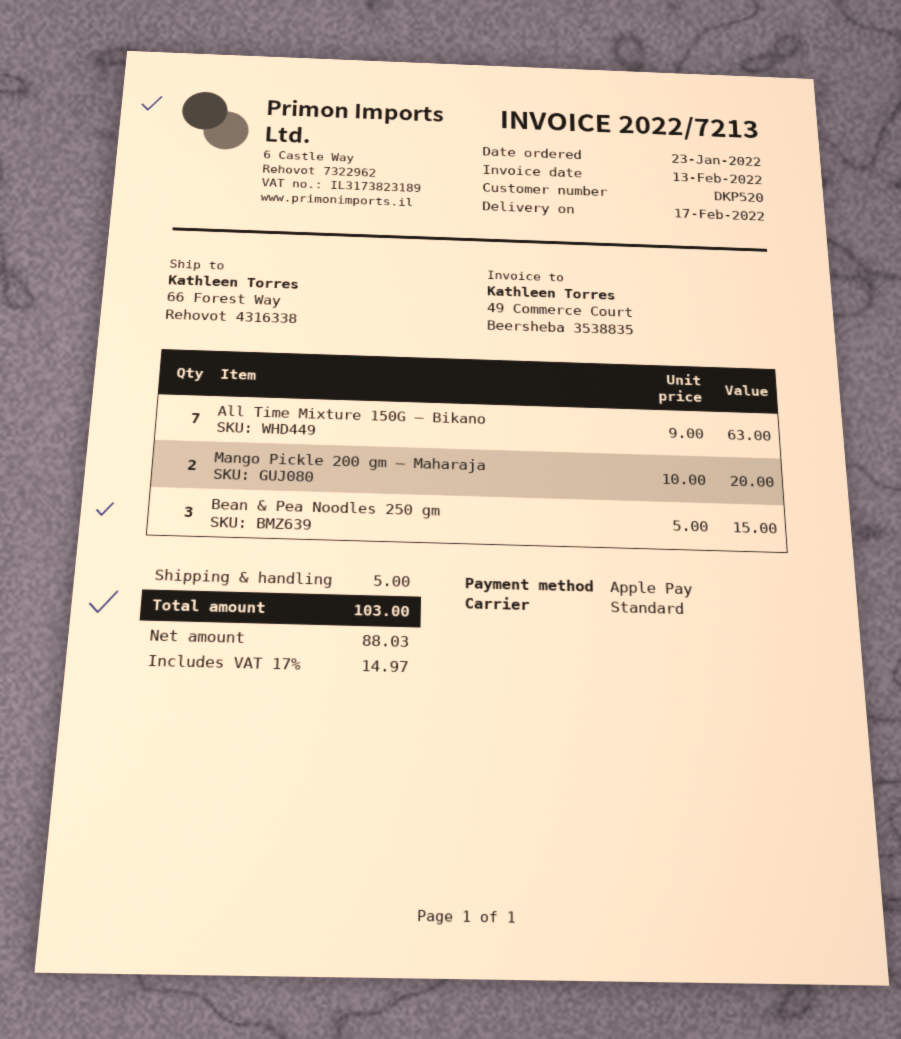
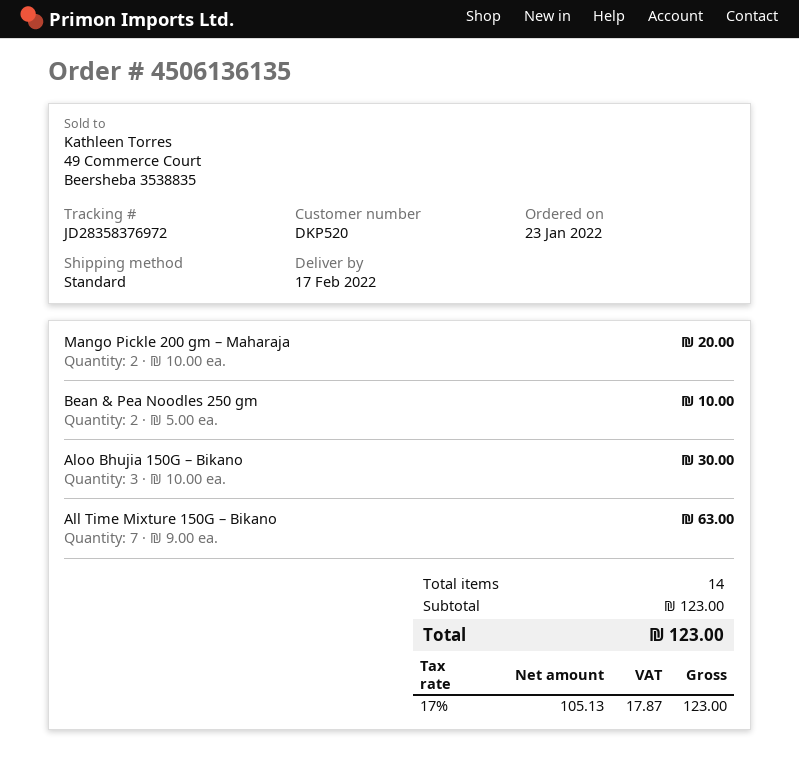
Bean & Pea Noodles 250 gm: 3 x 5.00 = 15.00 -> 2 x 5.00 = 10.00
Aloo Bhujia 150G – Bikano: none -> 3 x 10.00 = 30.00
shipping: 5.00 -> none
net: 88.03 -> 105.13
tax: 17% = 14.97 -> 17% = 17.87
total: 103.00 -> 123.00

